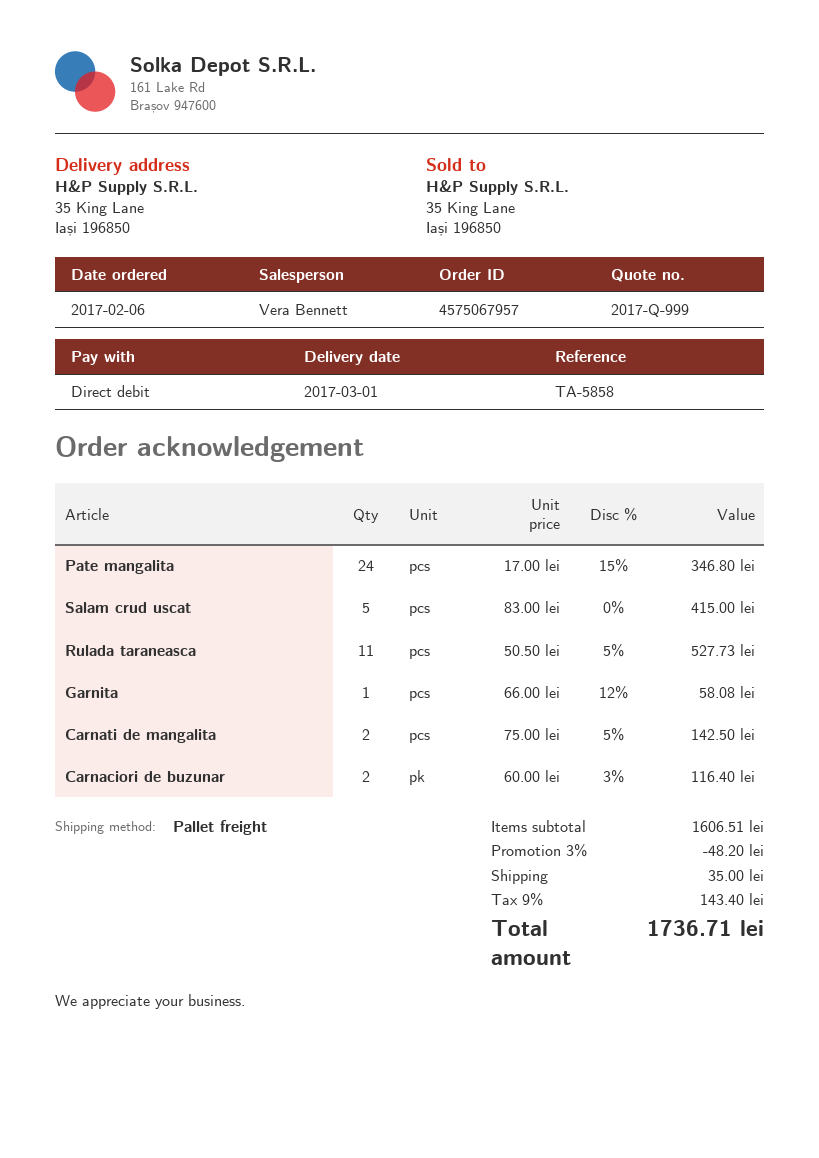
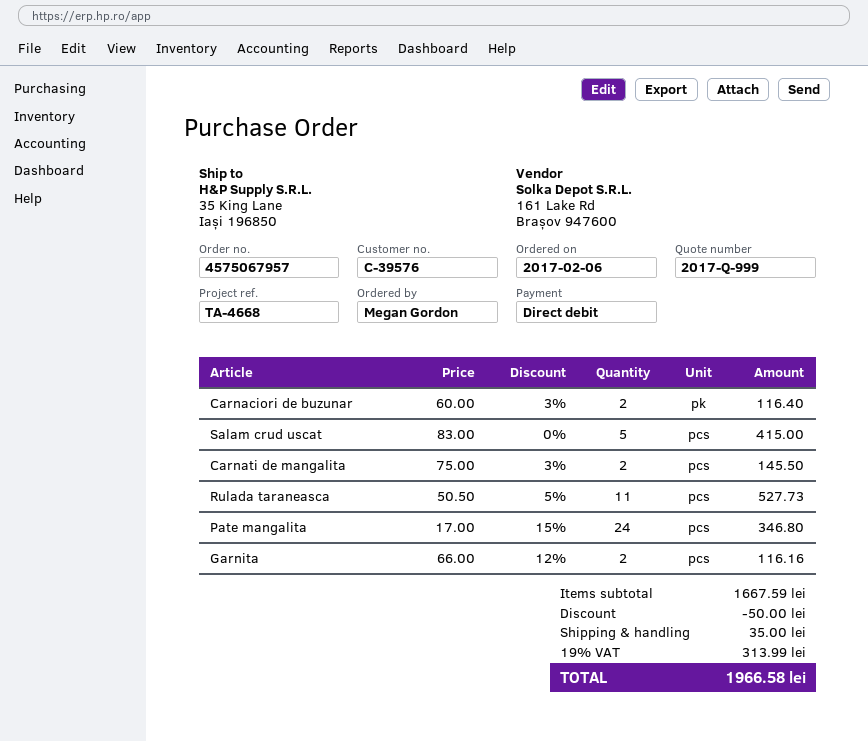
reference: TA-5858 -> TA-4668
Garnita: 1 x 66.00 - 12% = 58.08 -> 2 x 66.00 - 12% = 116.16
Carnati de mangalita: 2 x 75.00 - 5% = 142.50 -> 2 x 75.00 - 3% = 145.50
subtotal: 1606.51 -> 1667.59
discount: 48.20 -> 50.00
tax: 9% = 143.40 -> 19% = 313.99
total: 1736.71 -> 1966.58

